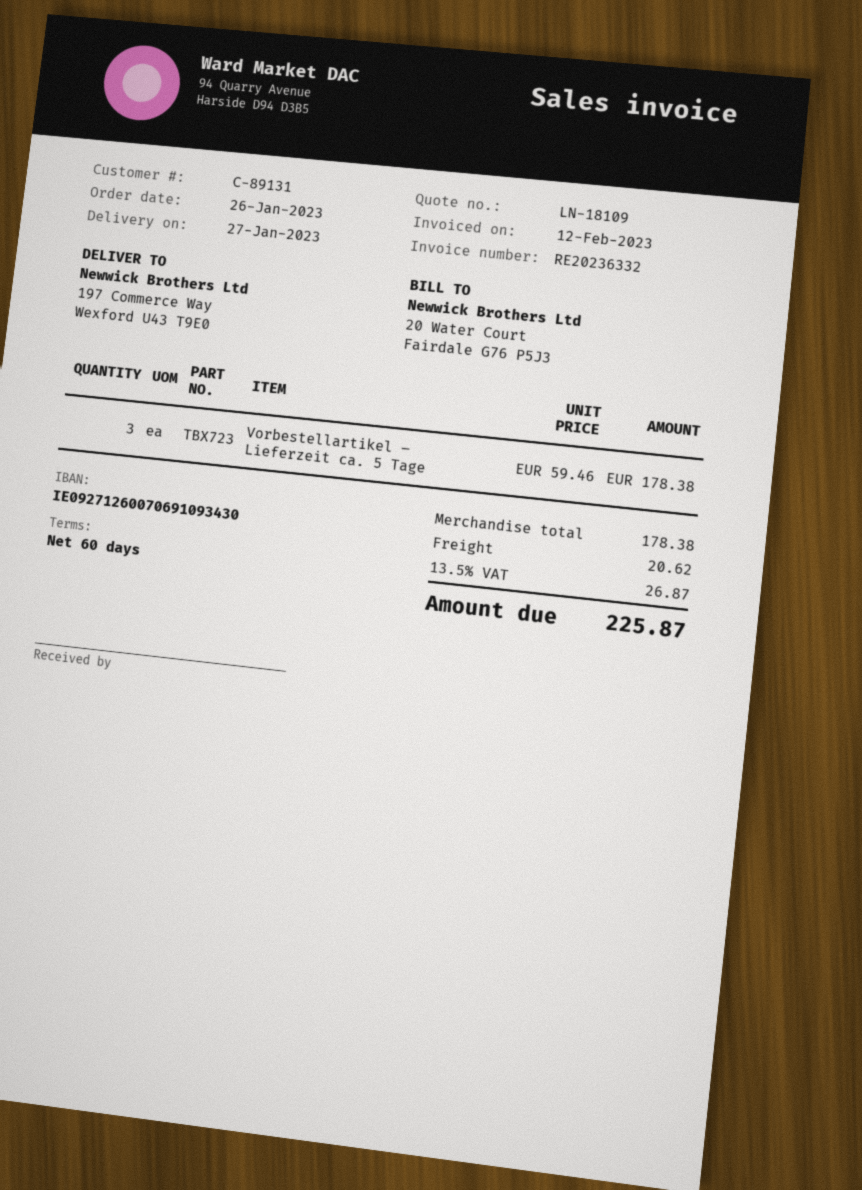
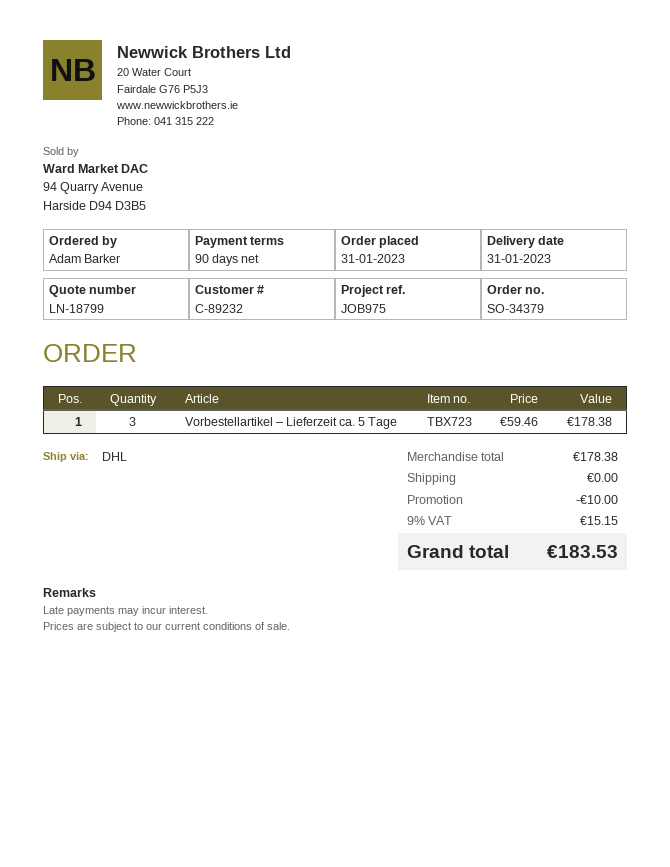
quote number: LN-18109 -> LN-18799
order date: 2023-01-26 -> 2023-01-31
delivery date: 2023-01-27 -> 2023-01-31
payment terms: 60 days -> 90 days
customer number: C-89131 -> C-89232
discount: none -> 10.00
shipping: 20.62 -> 0.00
tax: 13.5% = 26.87 -> 9% = 15.15
total: 225.87 -> 183.53

